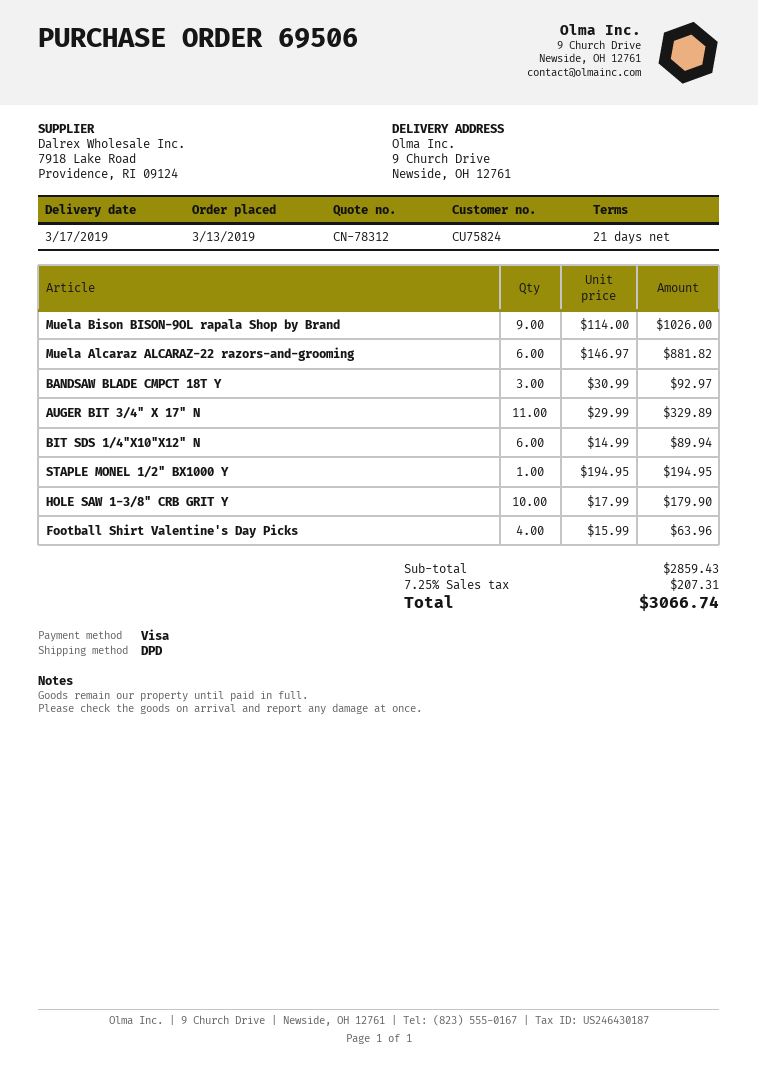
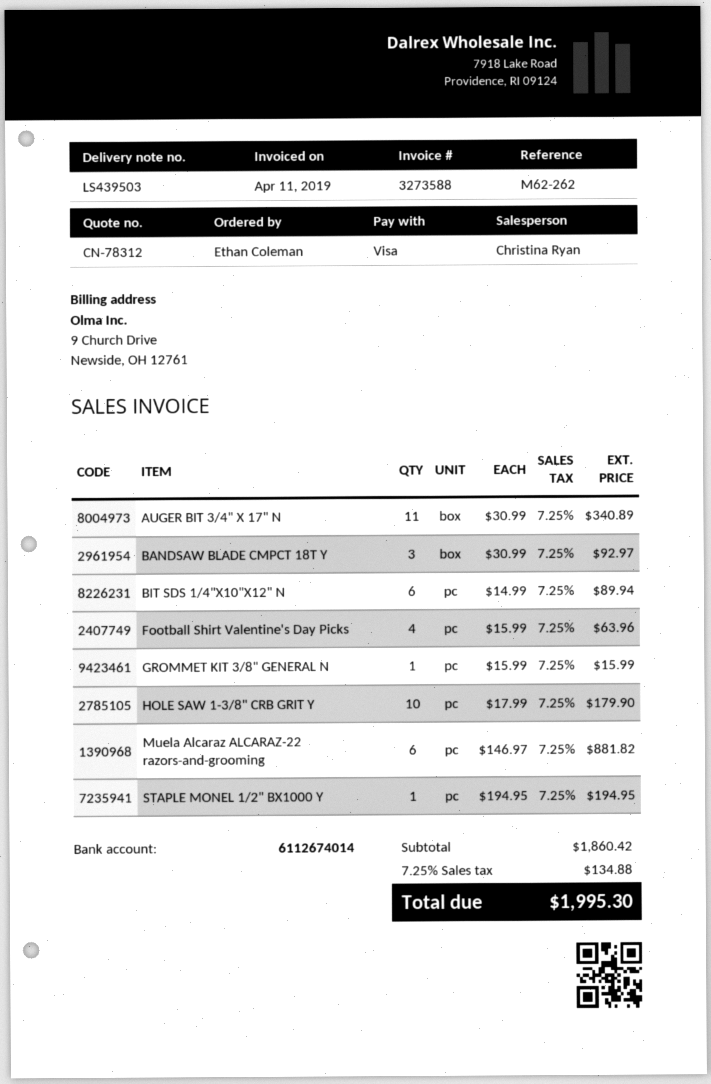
Muela Bison BISON-9OL rapala Shop by Brand: 9 x 114.00 = 1026.00 -> none
AUGER BIT 3/4" X 17" N: 11 x 29.99 = 329.89 -> 11 x 30.99 = 340.89
GROMMET KIT 3/8" GENERAL N: none -> 1 x 15.99 = 15.99
subtotal: 2859.43 -> 1860.42
tax: 7.25% = 207.31 -> 7.25% = 134.88
total: 3066.74 -> 1995.30

